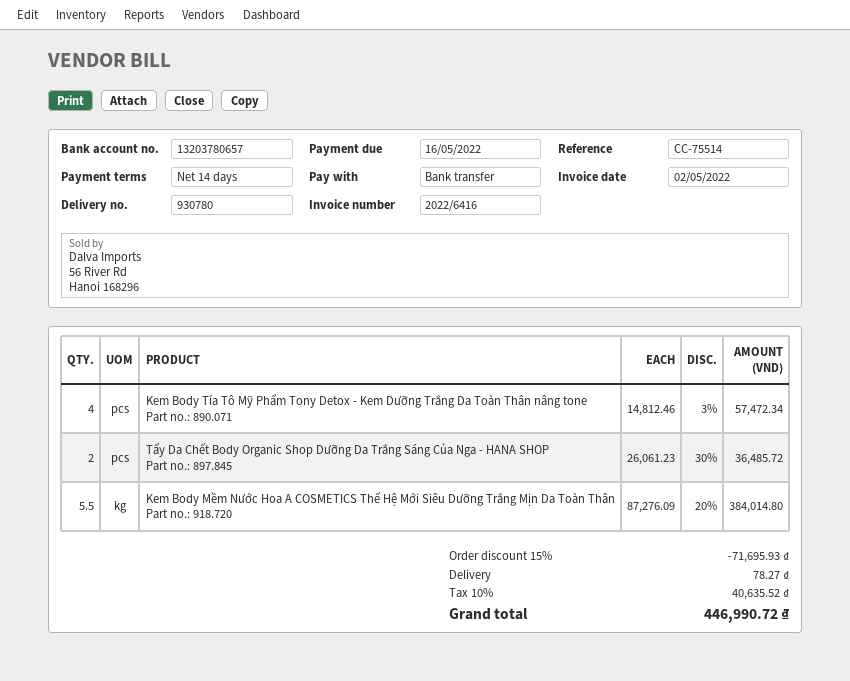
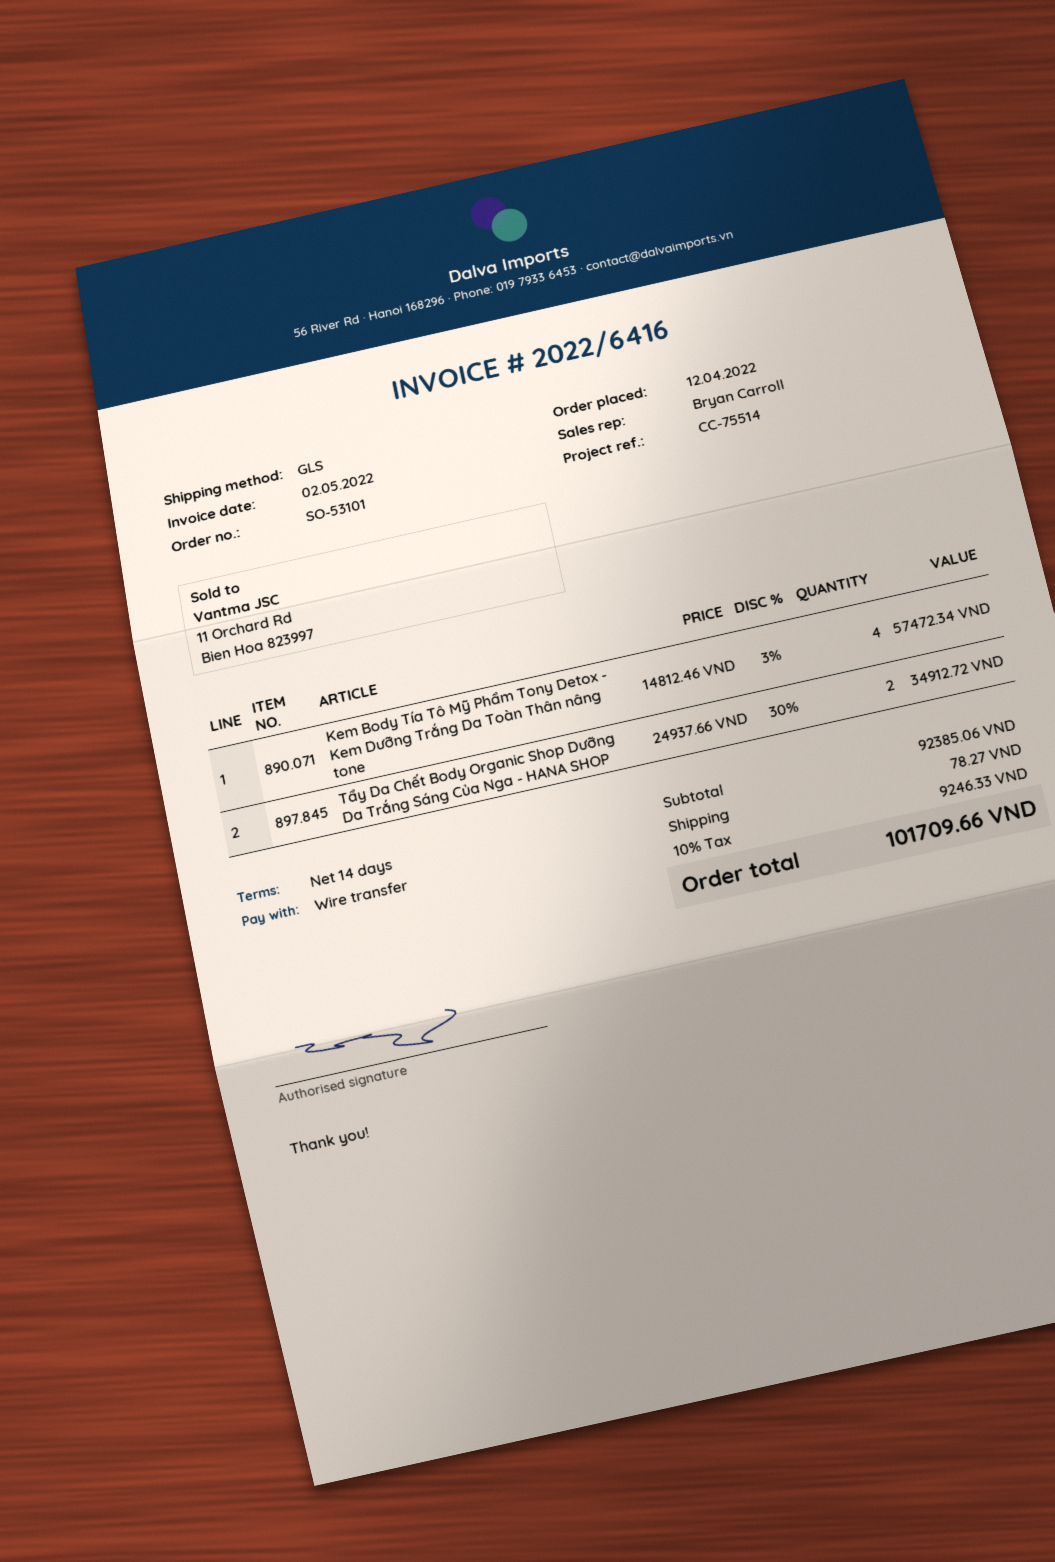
Tẩy Da Chết Body Organic Shop Dưỡng Da Trắng Sáng Của Nga - HANA SHOP: 2 x 26061.23 - 30% = 36485.72 -> 2 x 24937.66 - 30% = 34912.72
Kem Body Mềm Nước Hoa A COSMETICS Thế Hệ Mới Siêu Dưỡng Trắng Mịn Da Toàn Thân: 5.5 x 87276.09 - 20% = 384014.80 -> none
discount: 15% = 71695.93 -> none
tax: 10% = 40635.52 -> 10% = 9246.33
total: 446990.72 -> 101709.66

